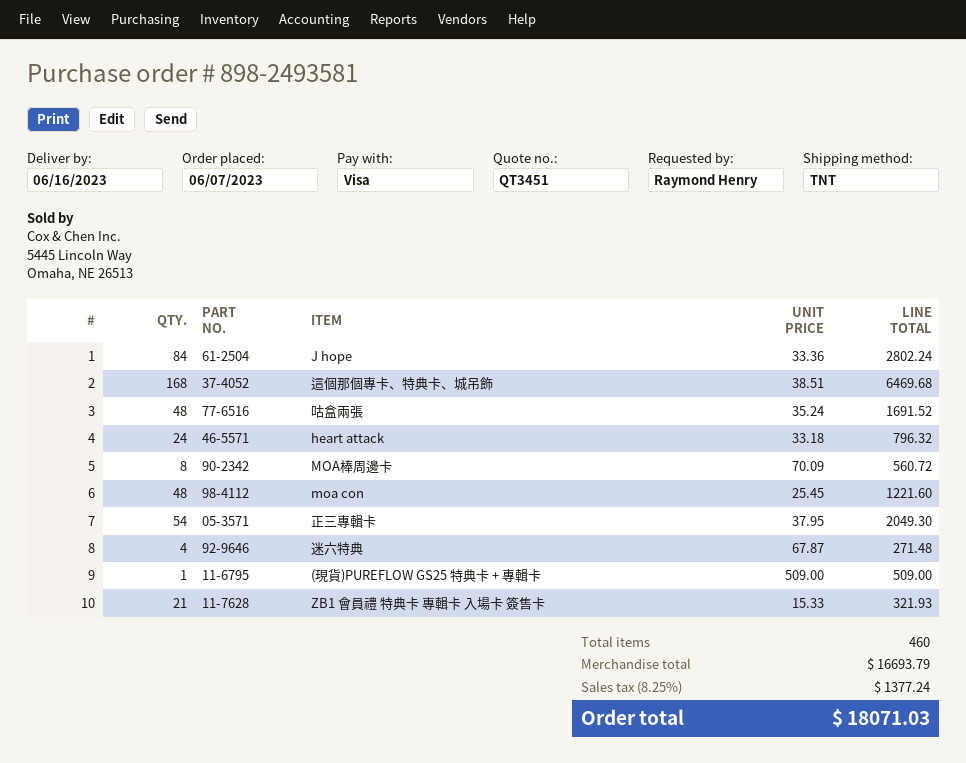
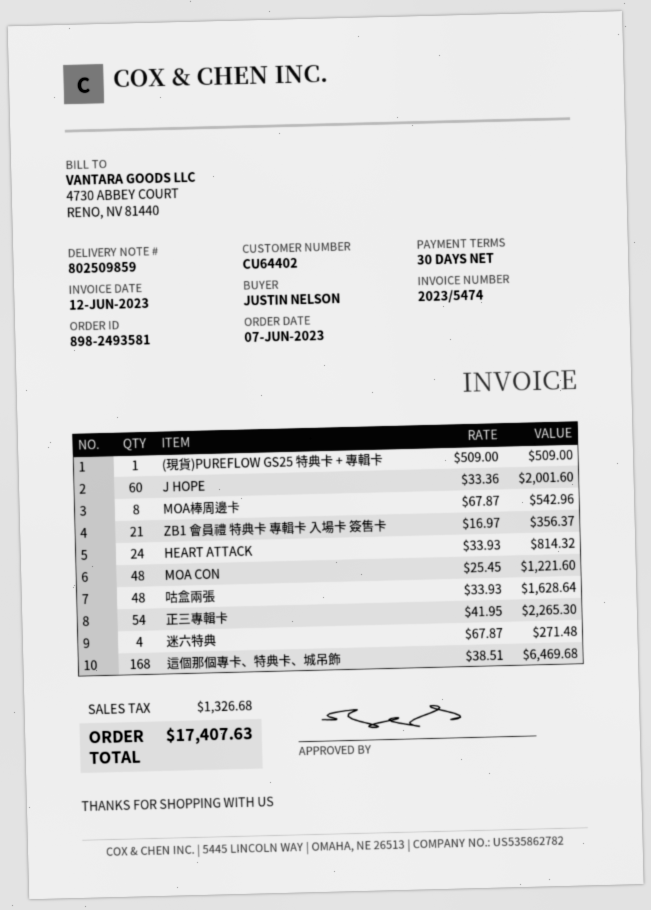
ordered by: Raymond Henry -> JUSTIN NELSON
J hope: 84 x 33.36 = 2802.24 -> 60 x 33.36 = 2001.60
咕盒兩張: 48 x 35.24 = 1691.52 -> 48 x 33.93 = 1628.64
heart attack: 24 x 33.18 = 796.32 -> 24 x 33.93 = 814.32
MOA棒周邊卡: 8 x 70.09 = 560.72 -> 8 x 67.87 = 542.96
正三專輯卡: 54 x 37.95 = 2049.30 -> 54 x 41.95 = 2265.30
ZB1 會員禮 特典卡 專輯卡 入場卡 簽售卡: 21 x 15.33 = 321.93 -> 21 x 16.97 = 356.37
tax: 1377.24 -> 1326.68
total: 18071.03 -> 17407.63

